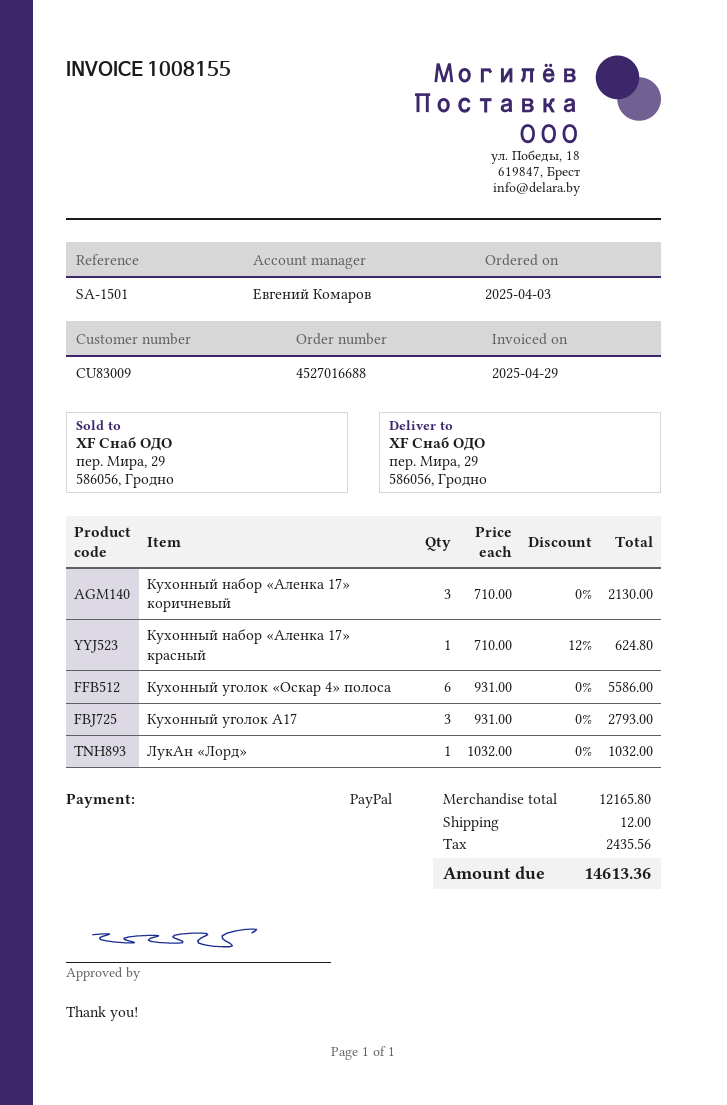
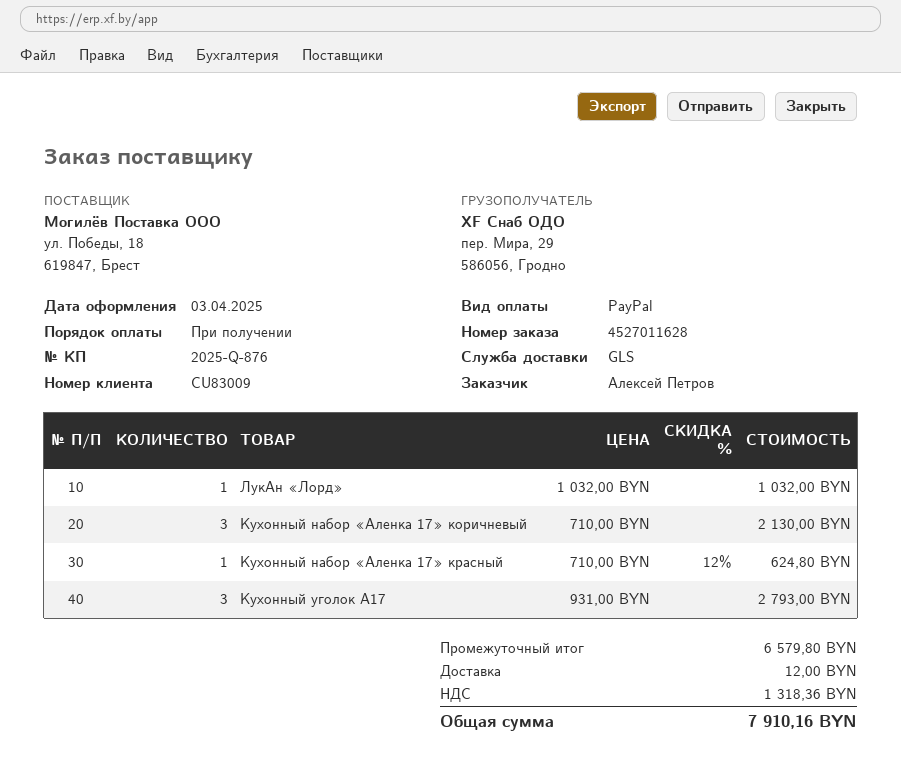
order number: 4527016688 -> 4527011628
Кухонный уголок «Оскар 4» полоса: 6 x 931.00 = 5586.00 -> none
subtotal: 12165.80 -> 6579.80
tax: 2435.56 -> 1318.36
total: 14613.36 -> 7910.16

